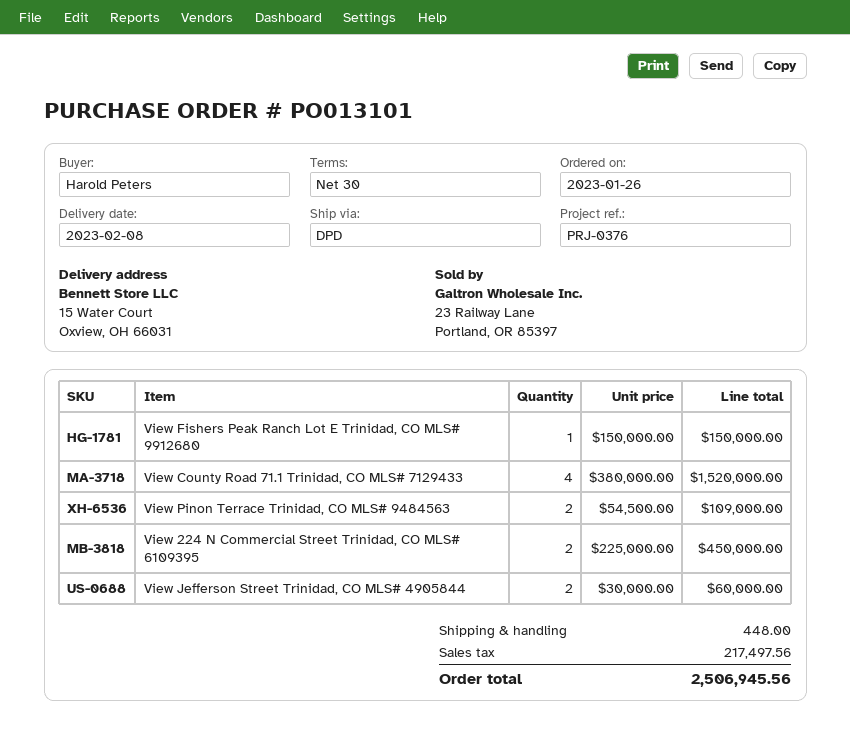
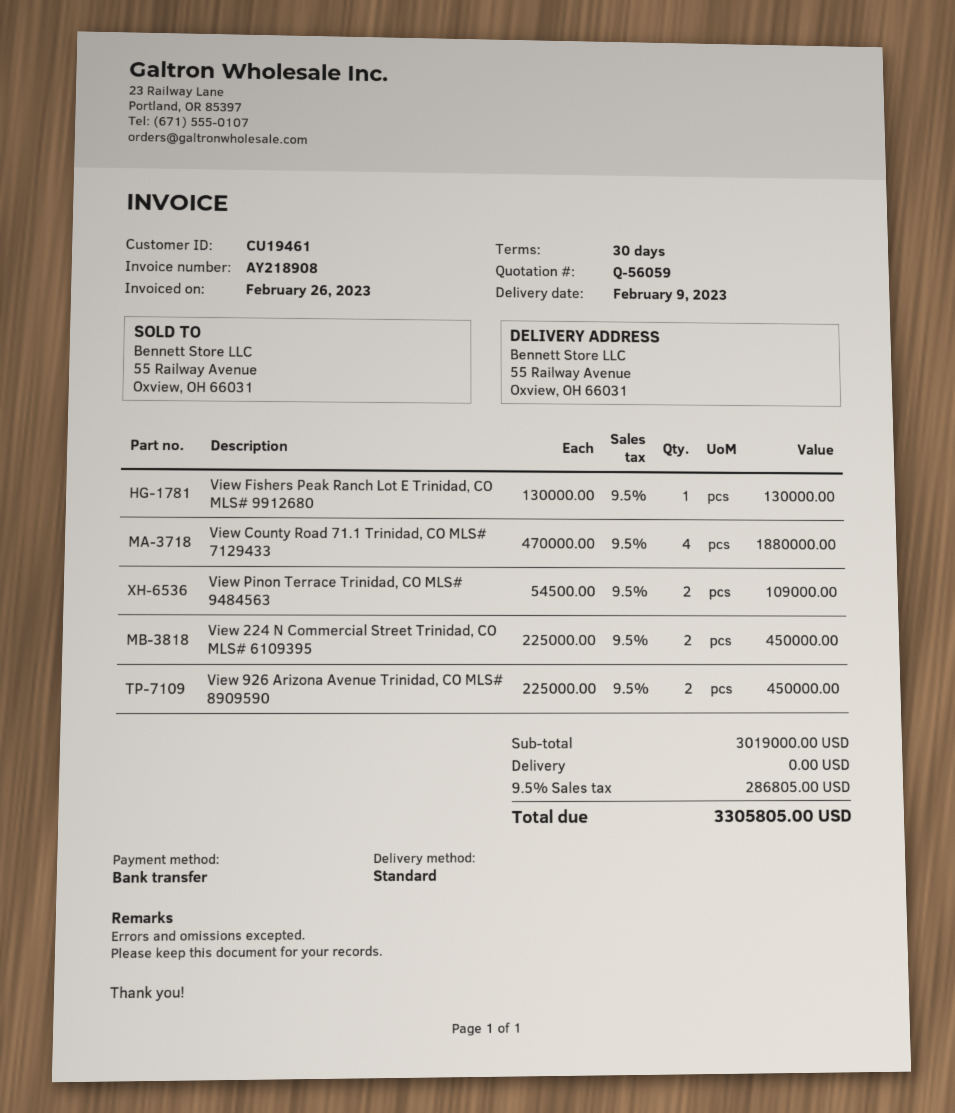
delivery date: 2023-02-08 -> 2023-02-09
shipping method: DPD -> standard
ship to: 15 Water Court, Oxview, OH 66031 -> 55 Railway Avenue, Oxview, OH 66031
View Fishers Peak Ranch Lot E Trinidad, CO MLS# 9912680: 1 x 150000.00 = 150000.00 -> 1 x 130000.00 = 130000.00
View County Road 71.1 Trinidad, CO MLS# 7129433: 4 x 380000.00 = 1520000.00 -> 4 x 470000.00 = 1880000.00
View Jefferson Street Trinidad, CO MLS# 4905844: 2 x 30000.00 = 60000.00 -> none
View 926 Arizona Avenue Trinidad, CO MLS# 8909590: none -> 2 x 225000.00 = 450000.00
shipping: 448.00 -> 0.00
tax: 217497.56 -> 286805.00
total: 2506945.56 -> 3305805.00

